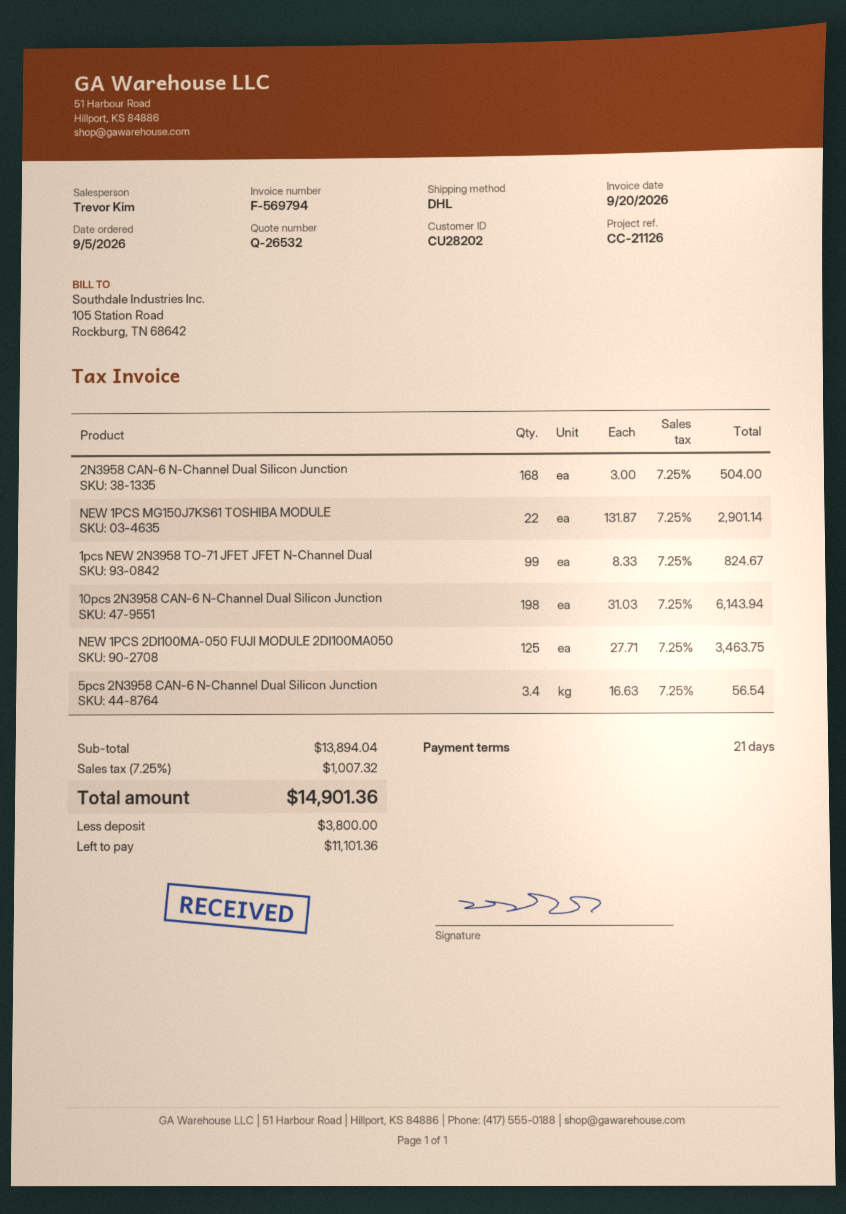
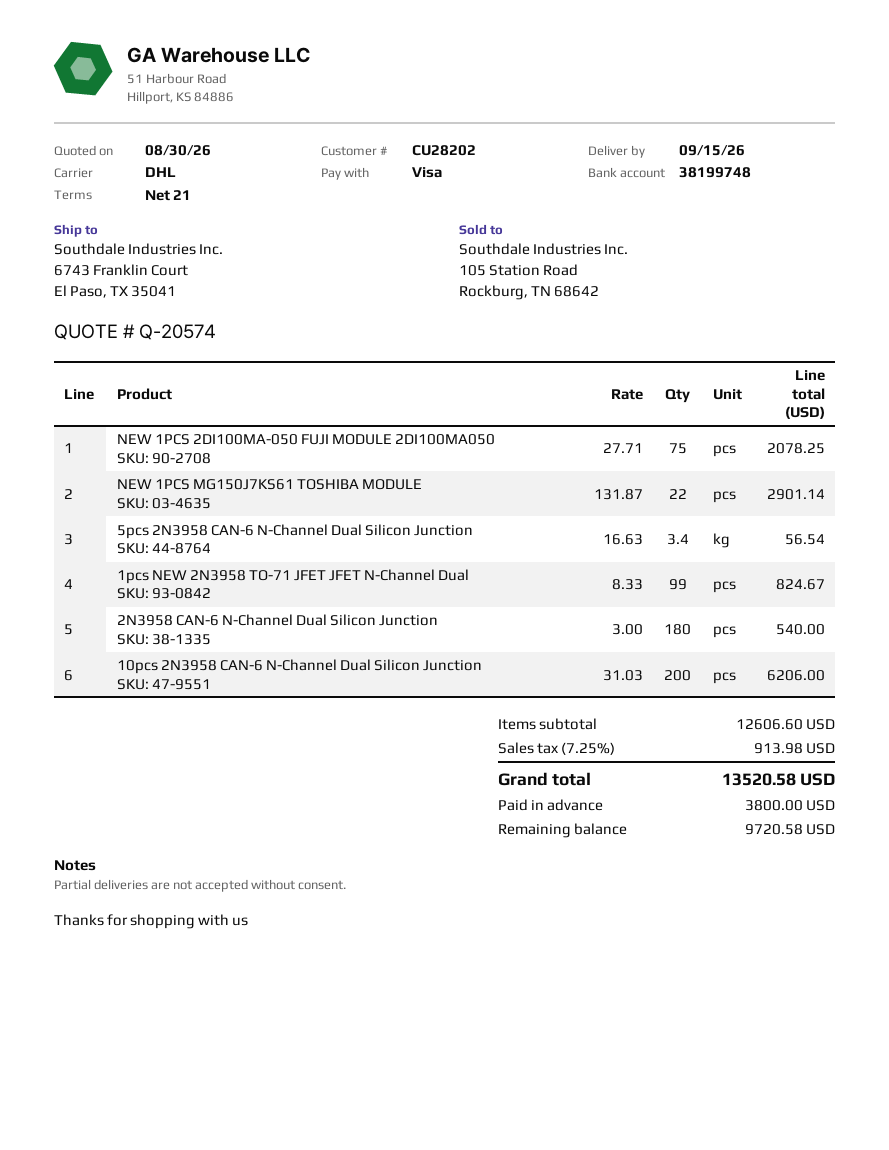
quote number: Q-26532 -> Q-20574
2N3958 CAN-6 N-Channel Dual Silicon Junction: 168 x 3.00 = 504.00 -> 180 x 3.00 = 540.00
10pcs 2N3958 CAN-6 N-Channel Dual Silicon Junction: 198 x 31.03 = 6143.94 -> 200 x 31.03 = 6206.00
NEW 1PCS 2DI100MA-050 FUJI MODULE 2DI100MA050: 125 x 27.71 = 3463.75 -> 75 x 27.71 = 2078.25
subtotal: 13894.04 -> 12606.60
tax: 7.25% = 1007.32 -> 7.25% = 913.98
total: 14901.36 -> 13520.58
balance: 11101.36 -> 9720.58

